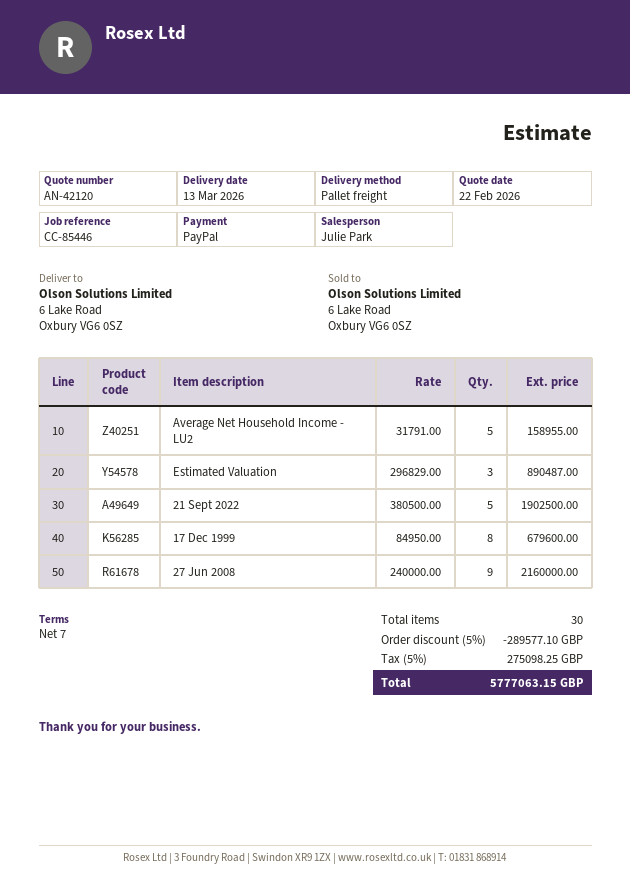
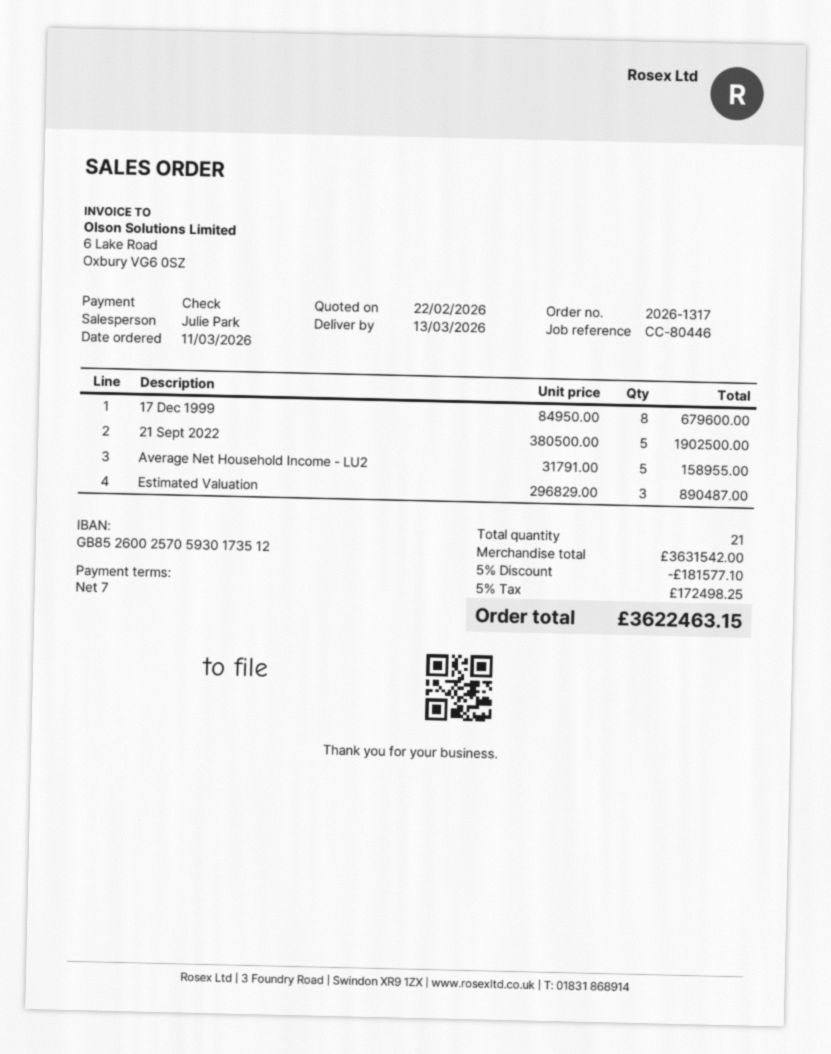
reference: CC-85446 -> CC-80446
payment method: PayPal -> cheque
27 Jun 2008: 9 x 240000.00 = 2160000.00 -> none
total quantity: 30 -> 21
discount: 5% = 289577.10 -> 5% = 181577.10
tax: 5% = 275098.25 -> 5% = 172498.25
total: 5777063.15 -> 3622463.15

